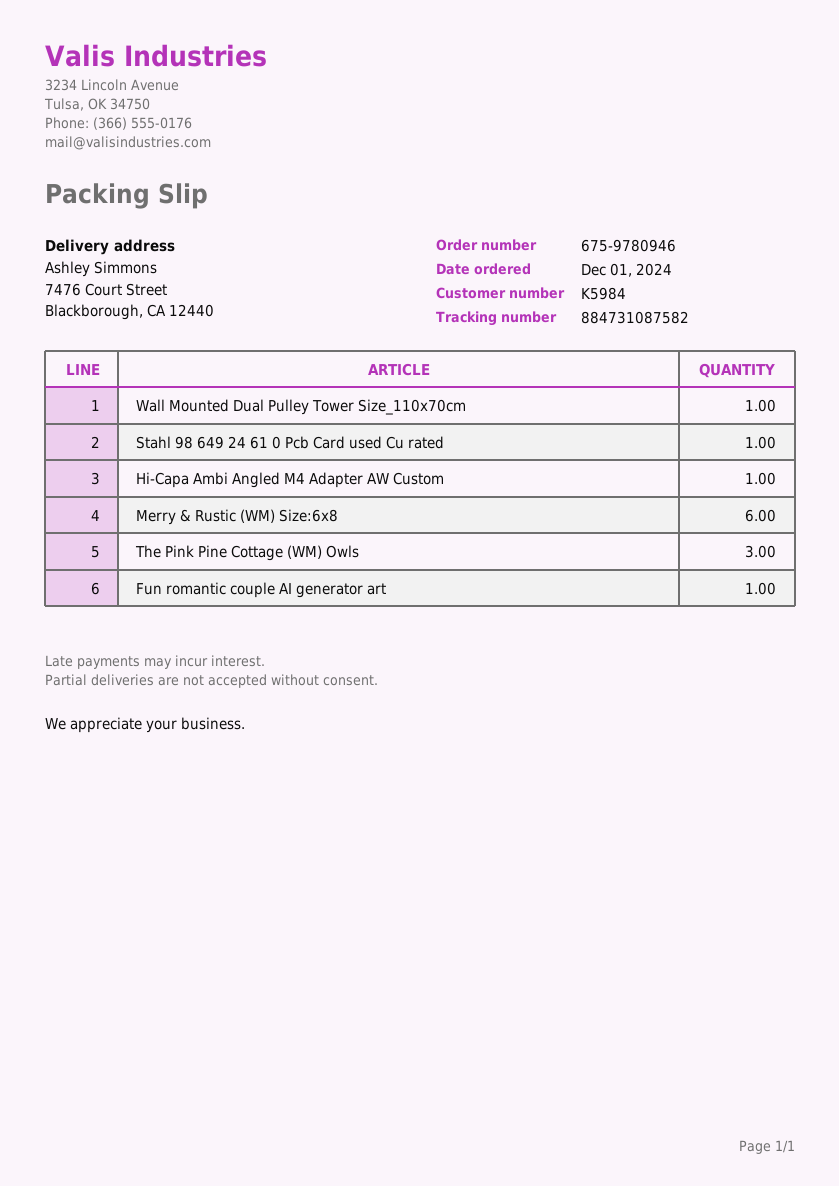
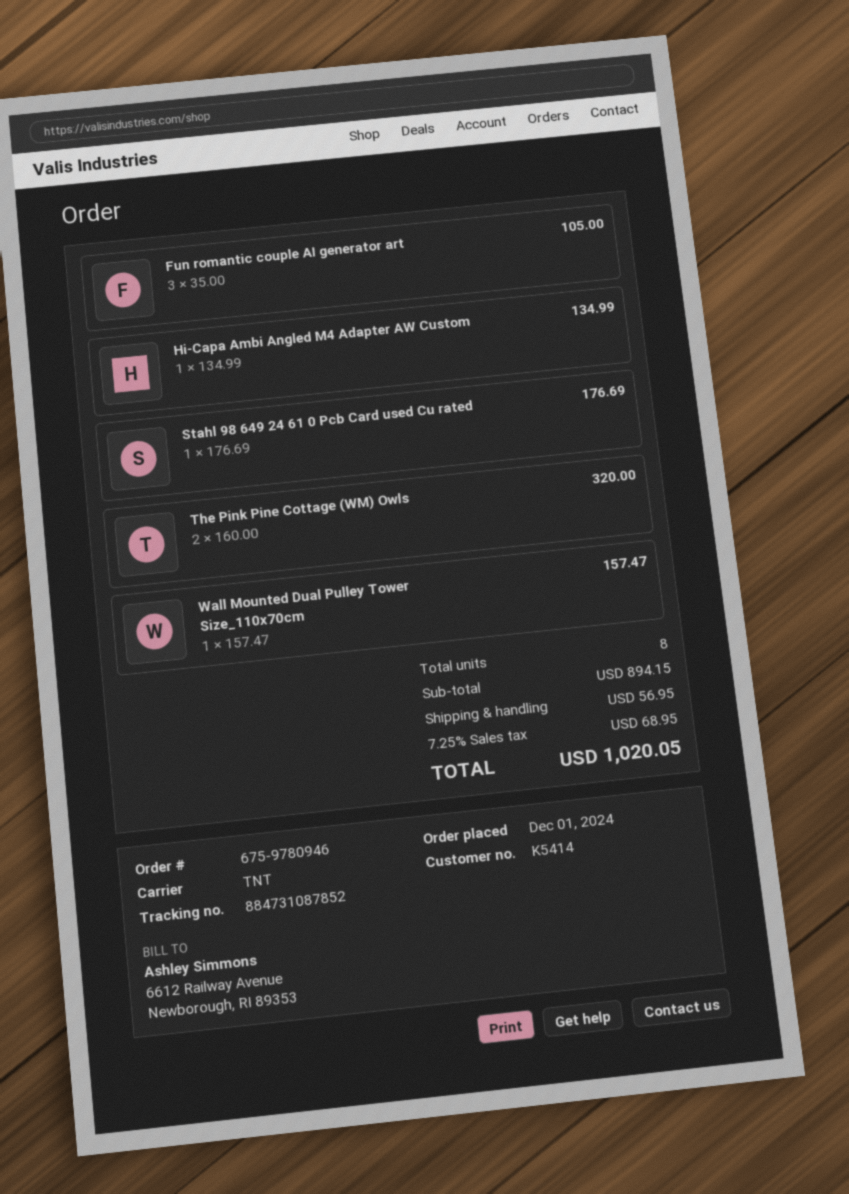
customer number: K5984 -> K5414
tracking number: 884731087582 -> 884731087852
Merry & Rustic (WM) Size:6x8: 6 -> none
The Pink Pine Cottage (WM) Owls: 3 -> 2
Fun romantic couple AI generator art: 1 -> 3

